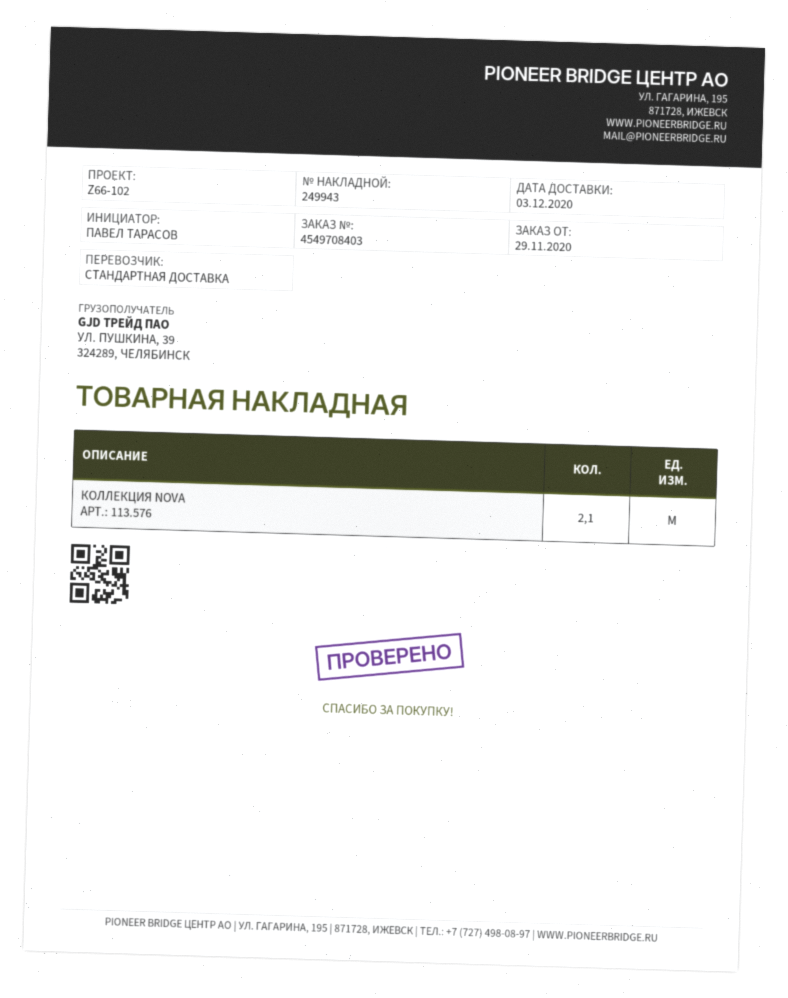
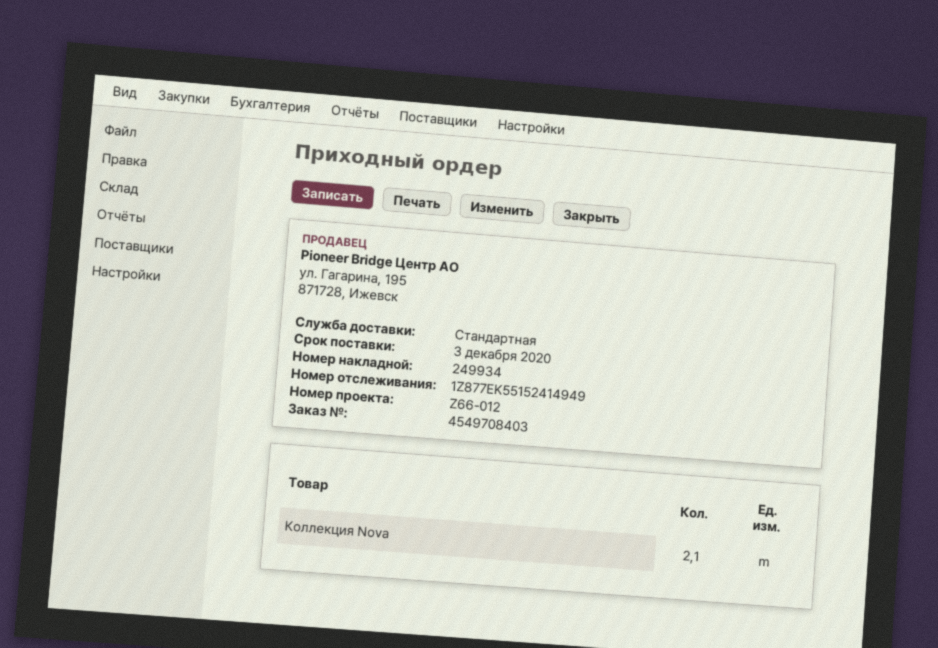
delivery note number: 249943 -> 249934
reference: Z66-102 -> Z66-012

